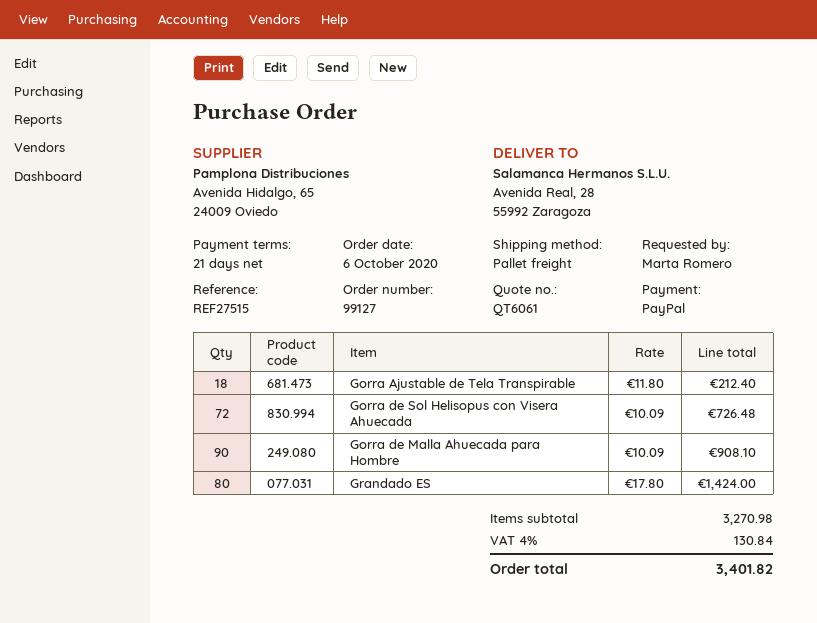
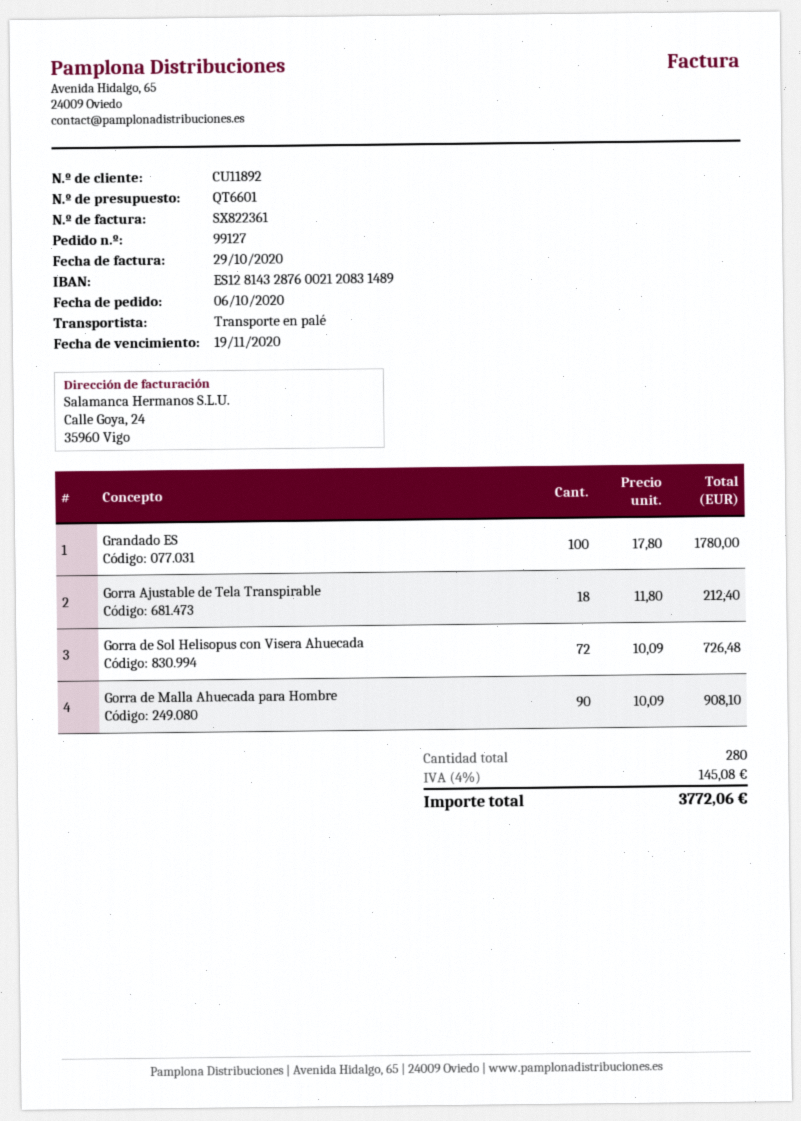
quote number: QT6061 -> QT6601
Grandado ES: 80 x 17.80 = 1424.00 -> 100 x 17.80 = 1780.00
tax: 4% = 130.84 -> 4% = 145.08
total: 3401.82 -> 3772.06

